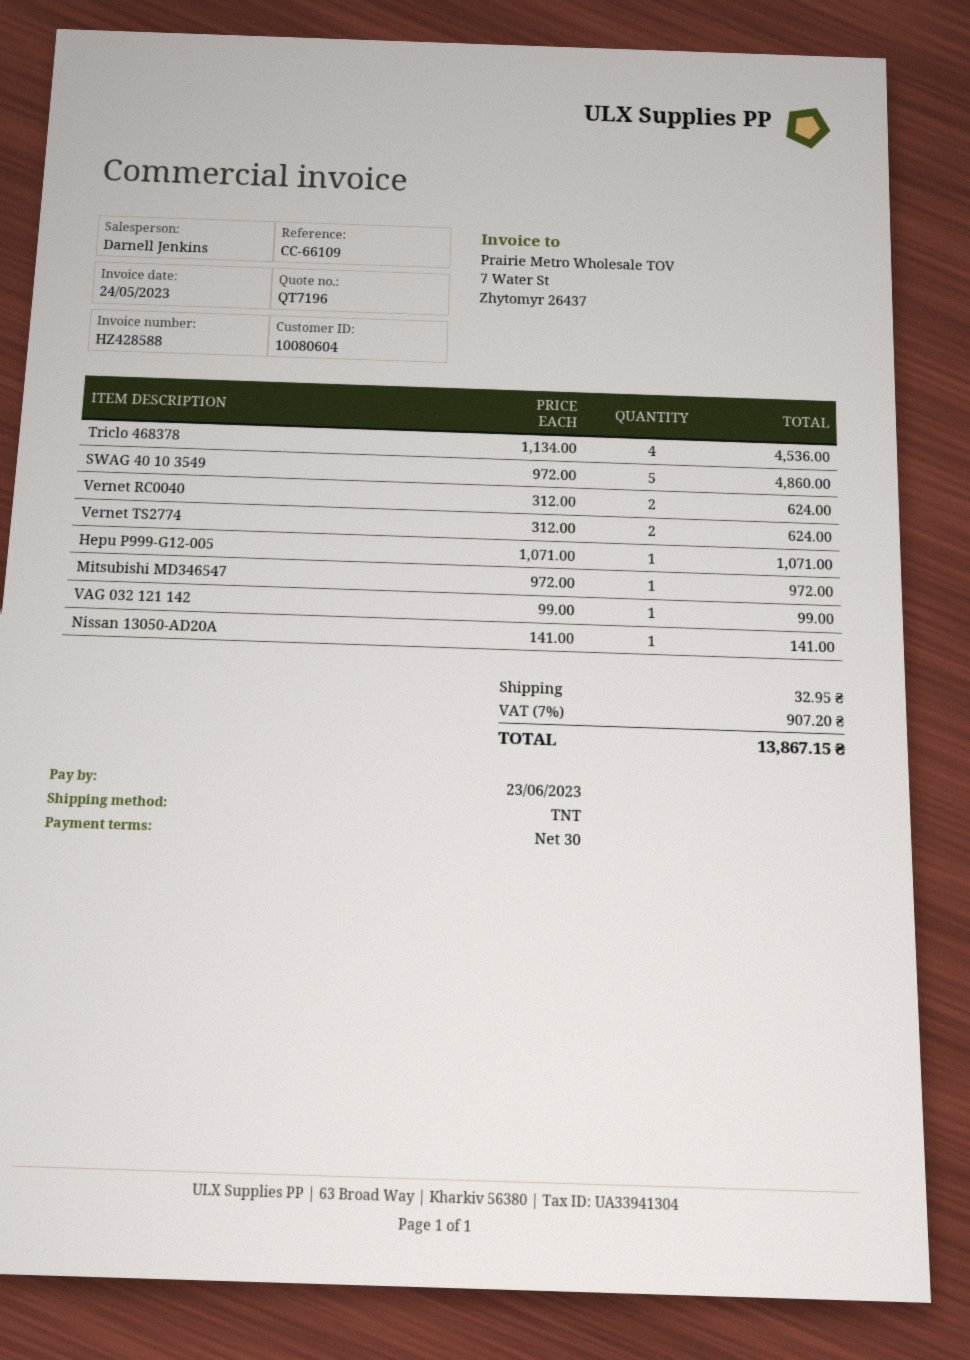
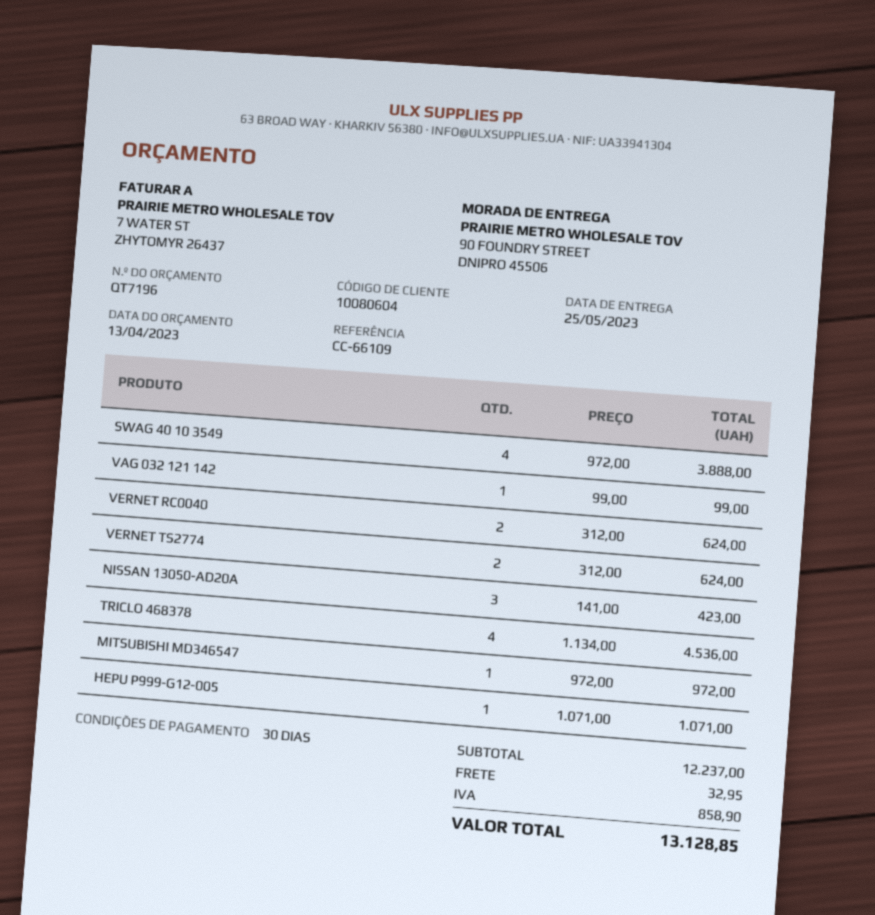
SWAG 40 10 3549: 5 x 972.00 = 4860.00 -> 4 x 972.00 = 3888.00
Nissan 13050-AD20A: 1 x 141.00 = 141.00 -> 3 x 141.00 = 423.00
tax: 907.20 -> 858.90
total: 13867.15 -> 13128.85

